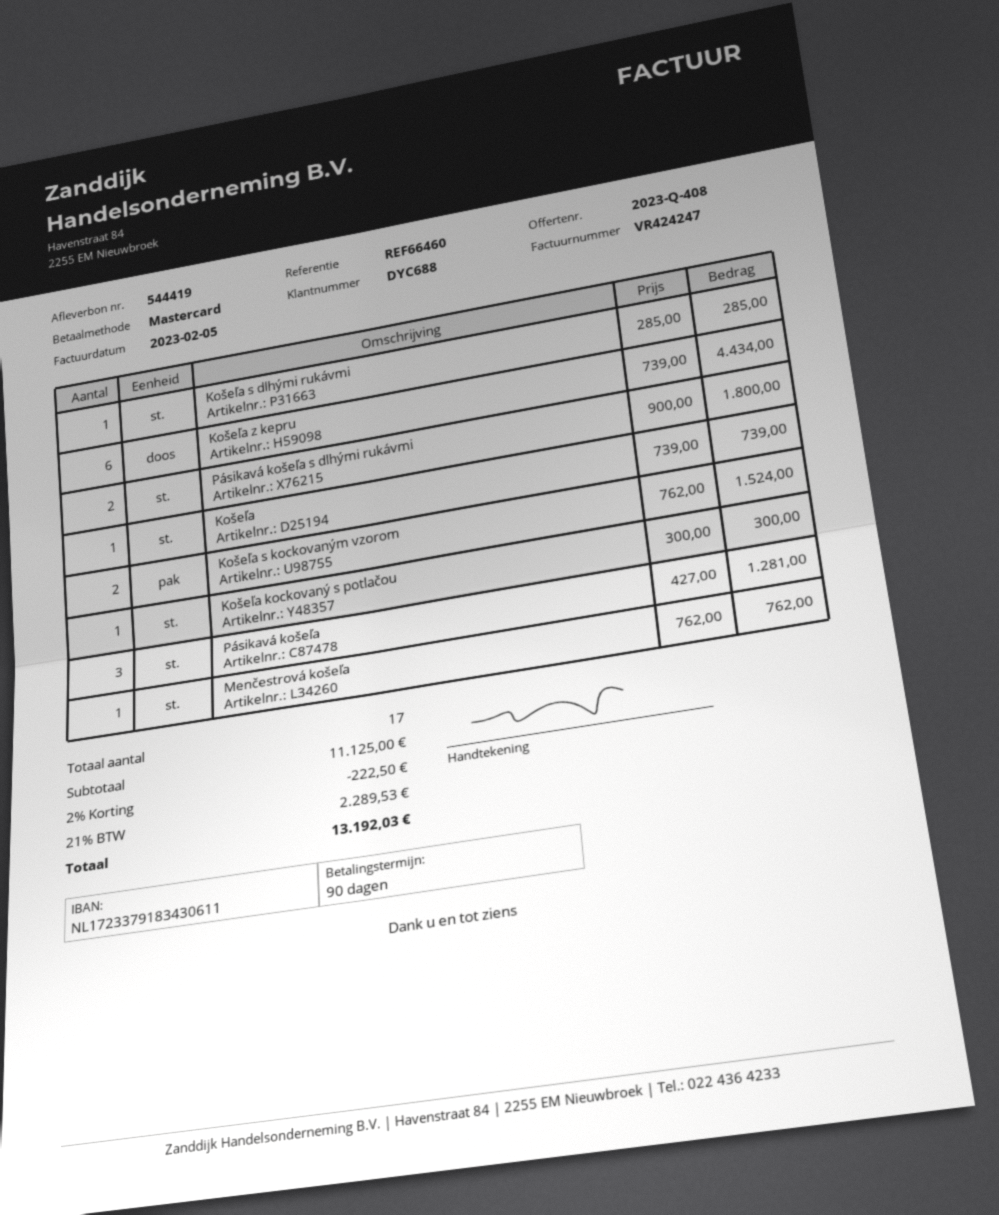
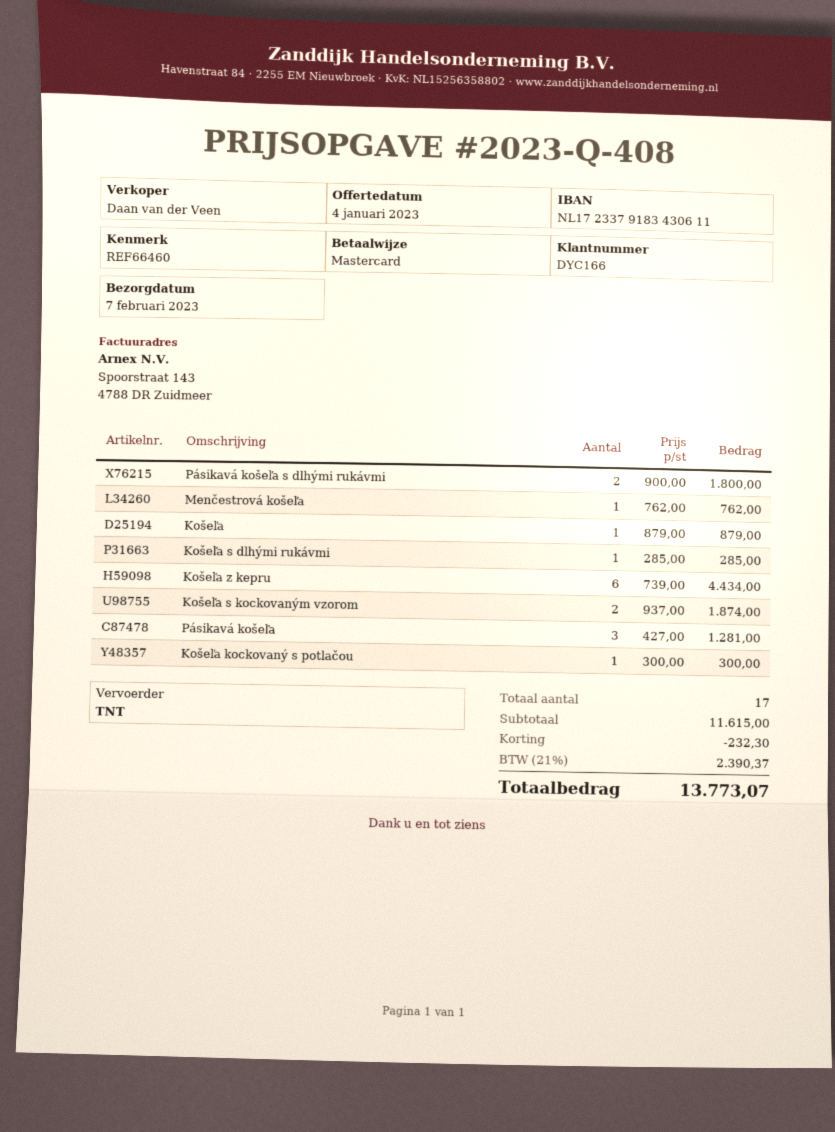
customer number: DYC688 -> DYC166
Košeľa: 1 x 739.00 = 739.00 -> 1 x 879.00 = 879.00
Košeľa s kockovaným vzorom: 2 x 762.00 = 1524.00 -> 2 x 937.00 = 1874.00
subtotal: 11125.00 -> 11615.00
discount: 222.50 -> 232.30
tax: 21% = 2289.53 -> 21% = 2390.37
total: 13192.03 -> 13773.07

